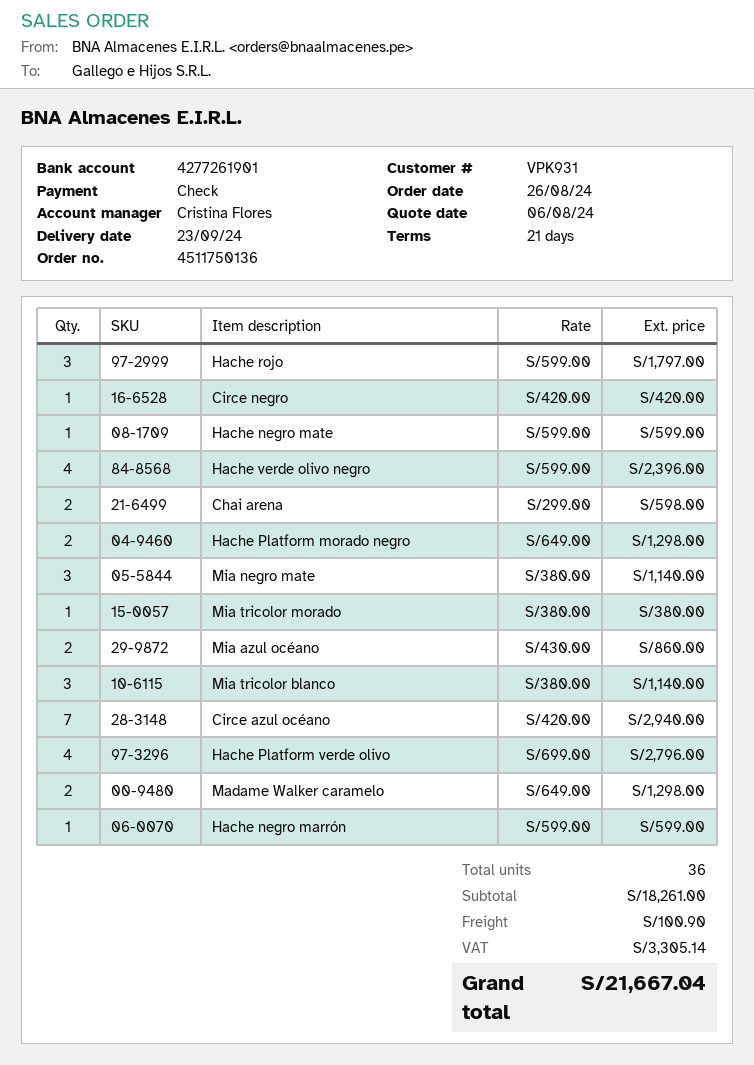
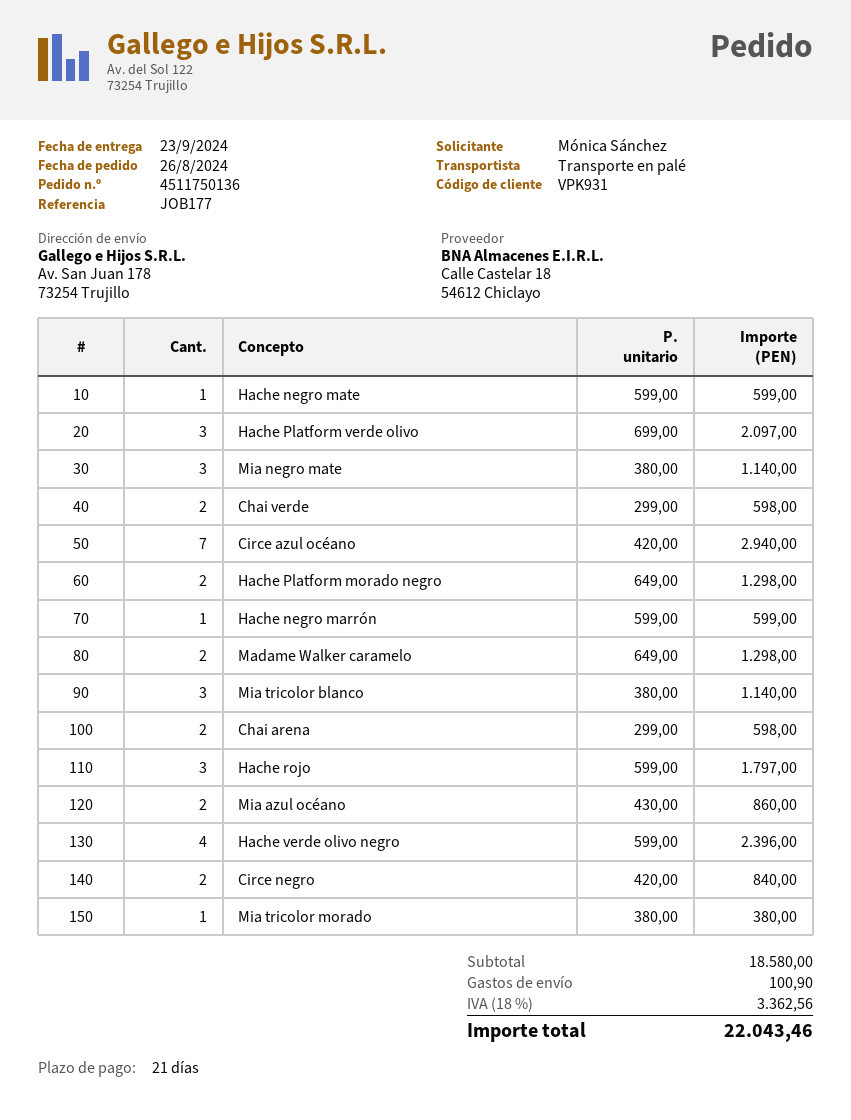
Circe negro: 1 x 420.00 = 420.00 -> 2 x 420.00 = 840.00
Hache Platform verde olivo: 4 x 699.00 = 2796.00 -> 3 x 699.00 = 2097.00
Chai verde: none -> 2 x 299.00 = 598.00
subtotal: 18261.00 -> 18580.00
tax: 3305.14 -> 3362.56
total: 21667.04 -> 22043.46

